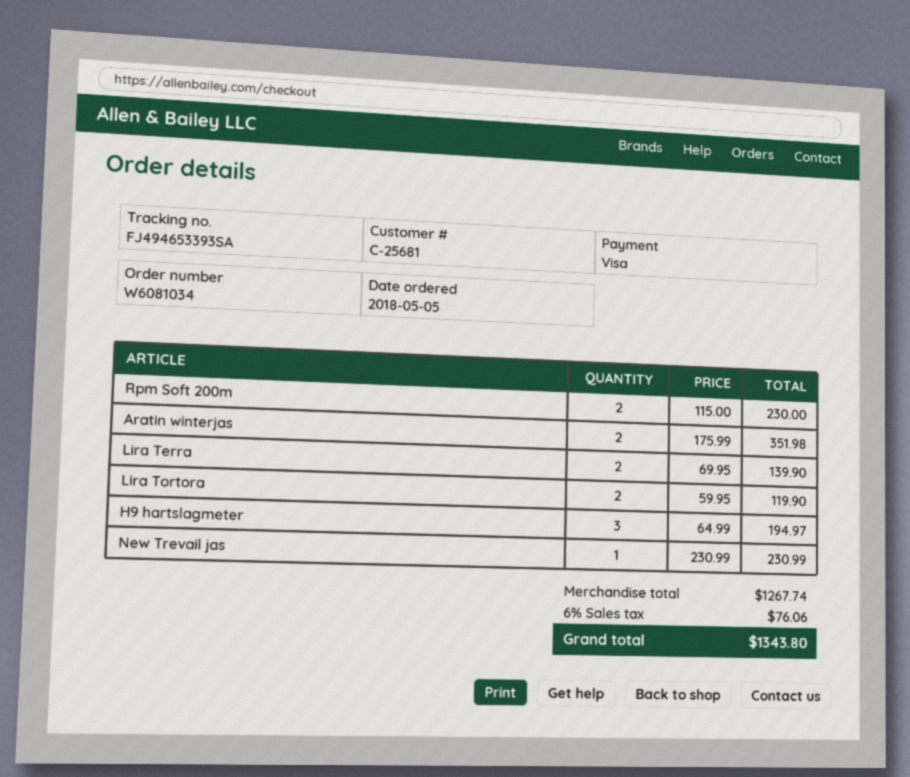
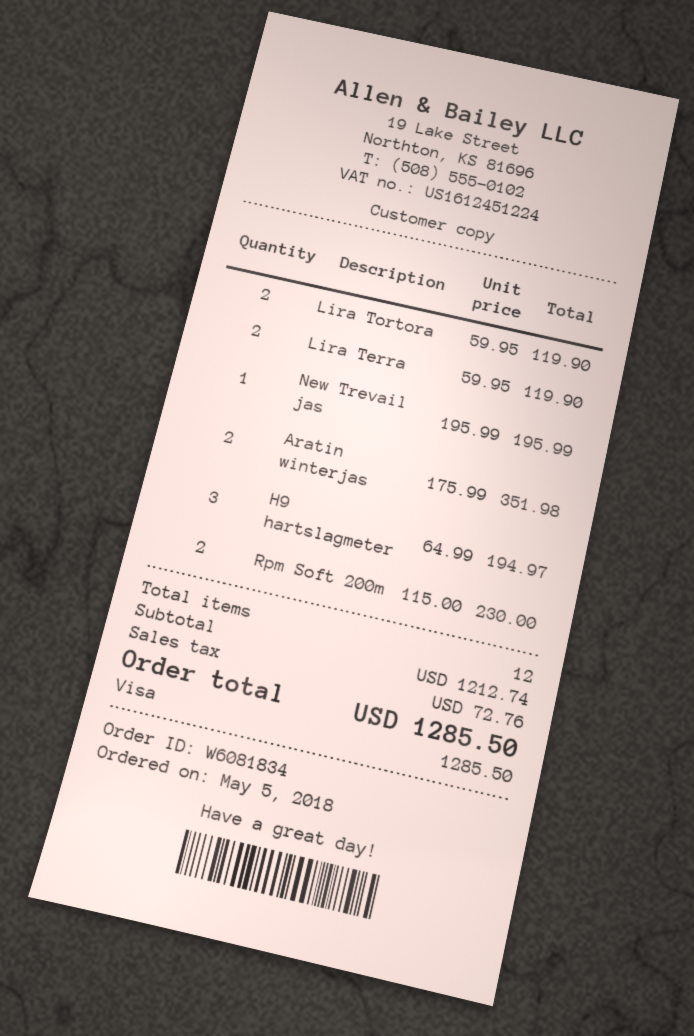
order number: W6081034 -> W6081834
Lira Terra: 2 x 69.95 = 139.90 -> 2 x 59.95 = 119.90
New Trevail jas: 1 x 230.99 = 230.99 -> 1 x 195.99 = 195.99
subtotal: 1267.74 -> 1212.74
tax: 76.06 -> 72.76
total: 1343.80 -> 1285.50

